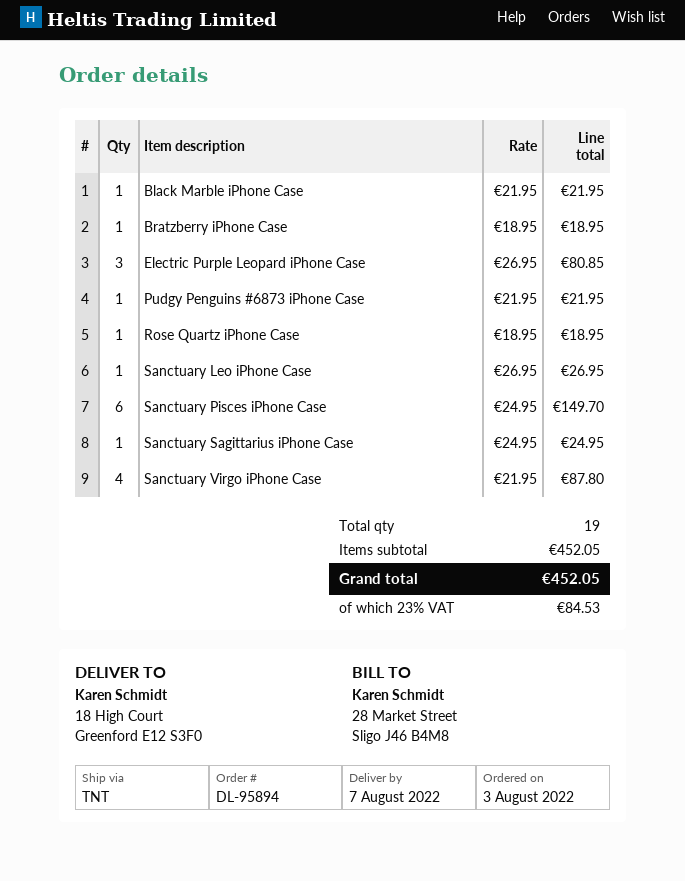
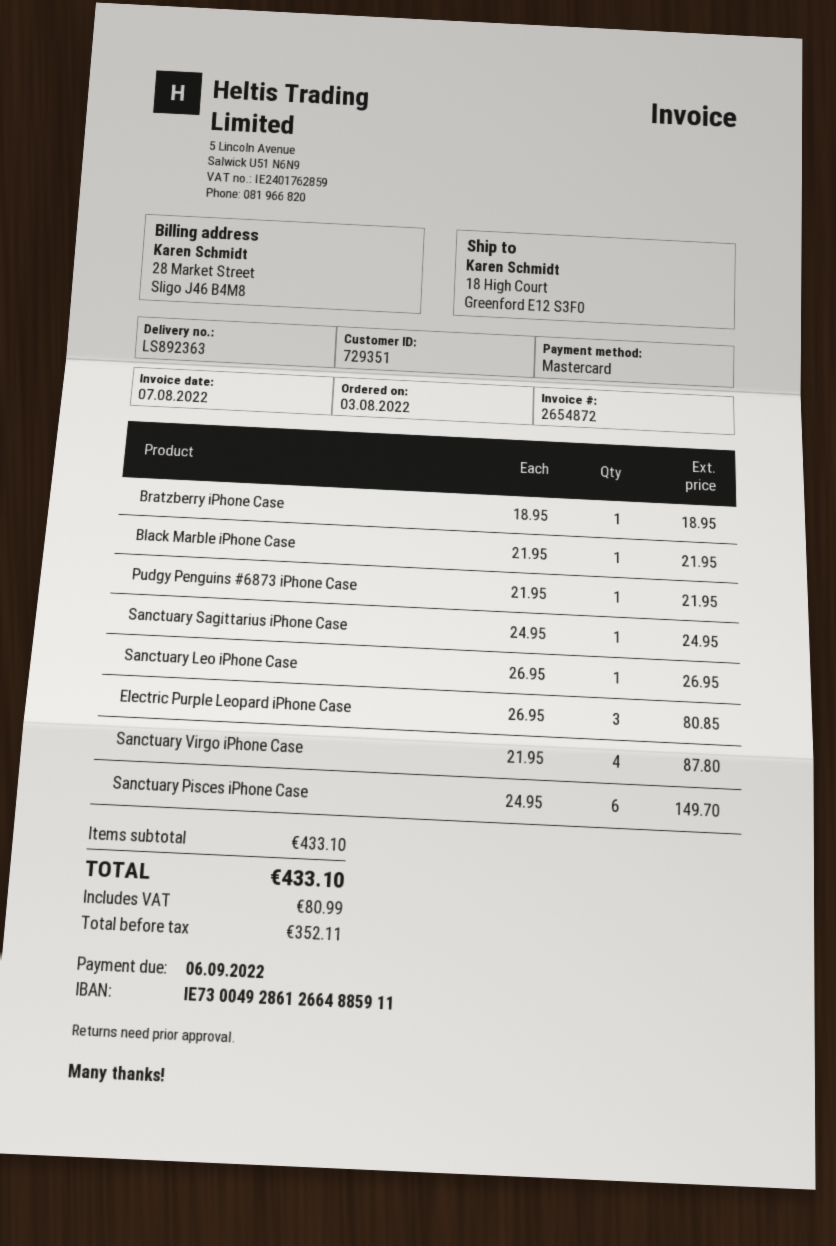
Rose Quartz iPhone Case: 1 x 18.95 = 18.95 -> none
subtotal: 452.05 -> 433.10
tax: 84.53 -> 80.99
total: 452.05 -> 433.10

